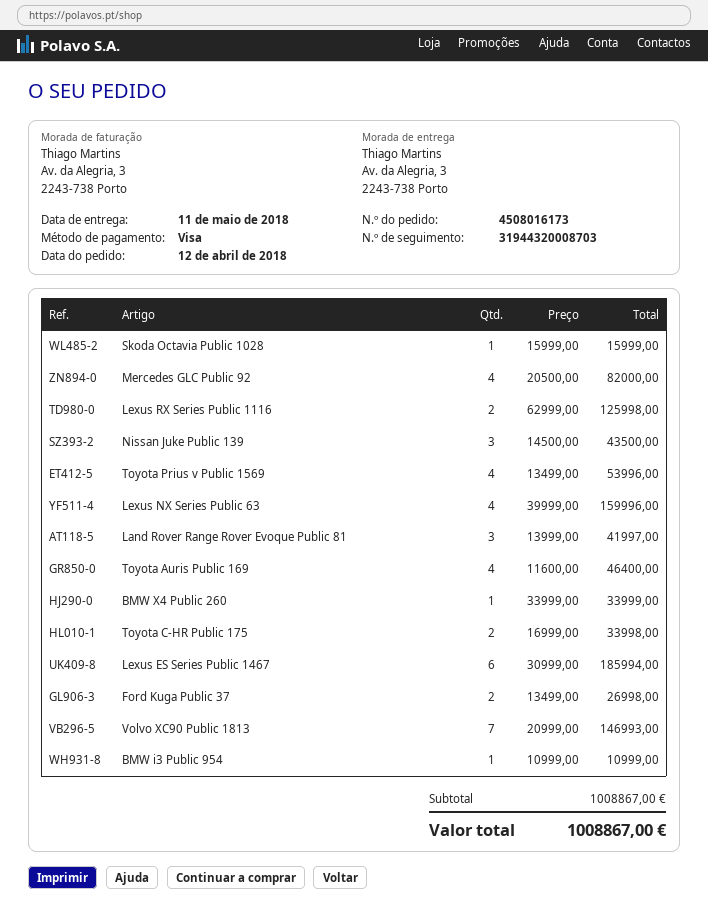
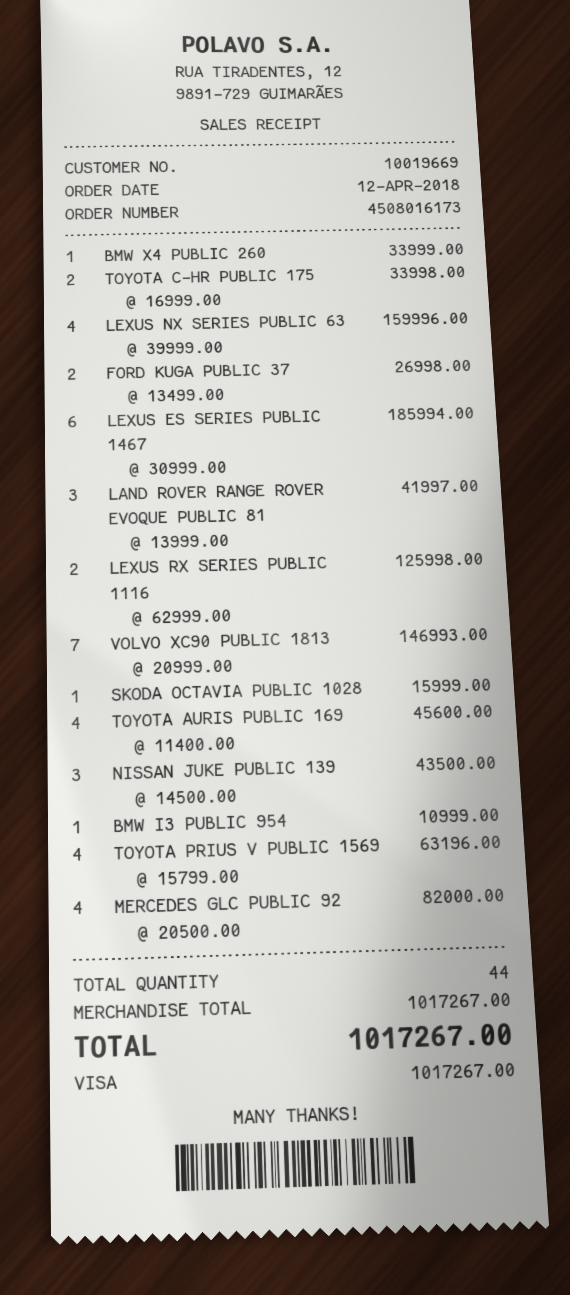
Toyota Prius v Public 1569: 4 x 13499.00 = 53996.00 -> 4 x 15799.00 = 63196.00
Toyota Auris Public 169: 4 x 11600.00 = 46400.00 -> 4 x 11400.00 = 45600.00
subtotal: 1008867.00 -> 1017267.00
total: 1008867.00 -> 1017267.00

